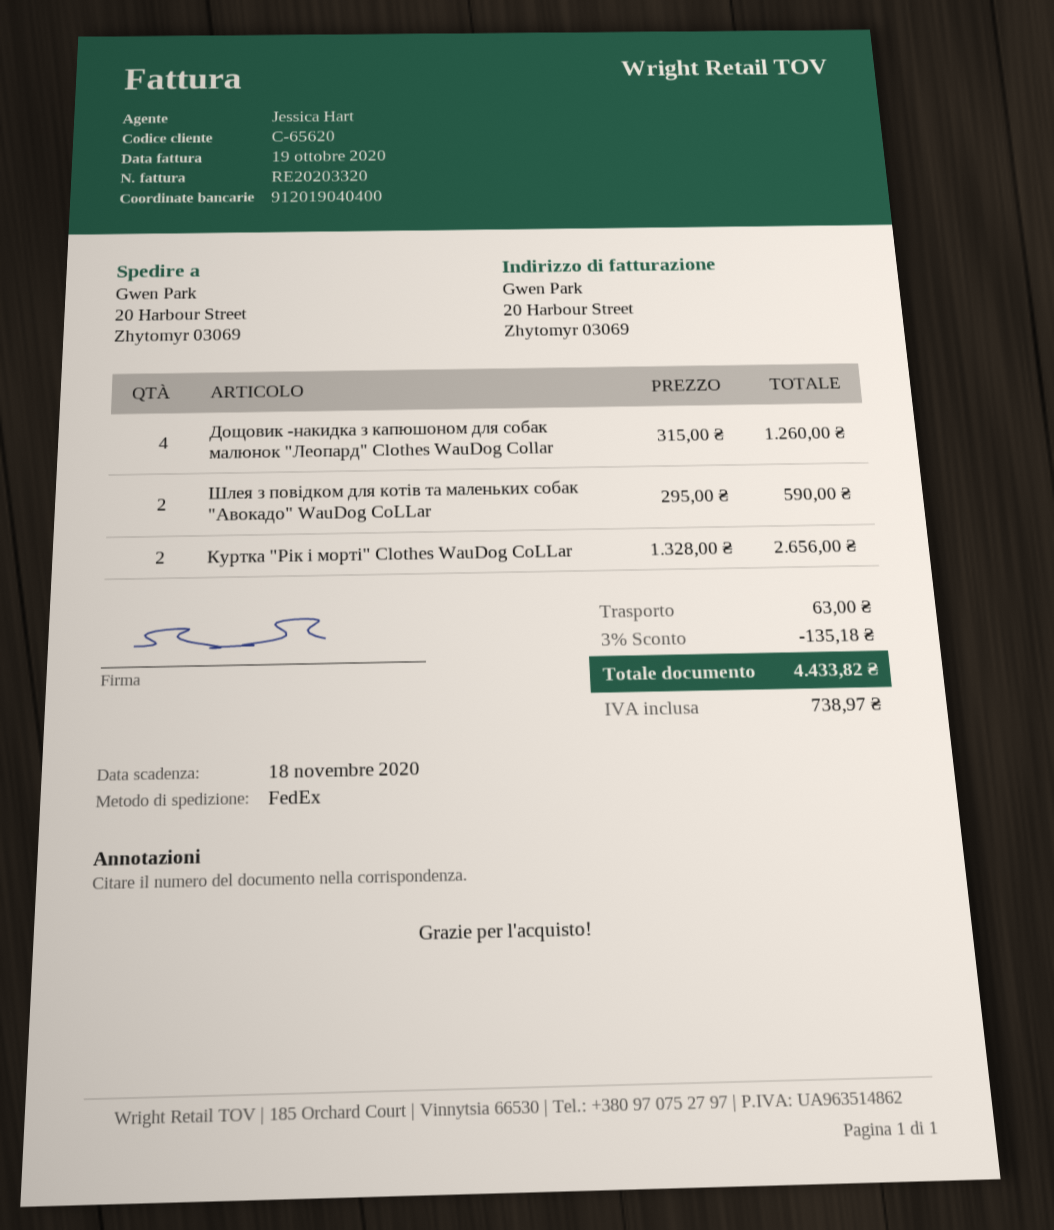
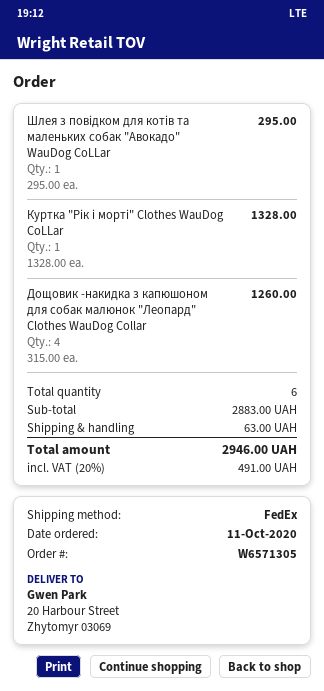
Шлея з повідком для котів та маленьких собак "Авокадо" WauDog CoLLar: 2 x 295.00 = 590.00 -> 1 x 295.00 = 295.00
Куртка "Рік і морті" Clothes WauDog CoLLar: 2 x 1328.00 = 2656.00 -> 1 x 1328.00 = 1328.00
discount: 3% = 135.18 -> none
tax: 738.97 -> 491.00
total: 4433.82 -> 2946.00

